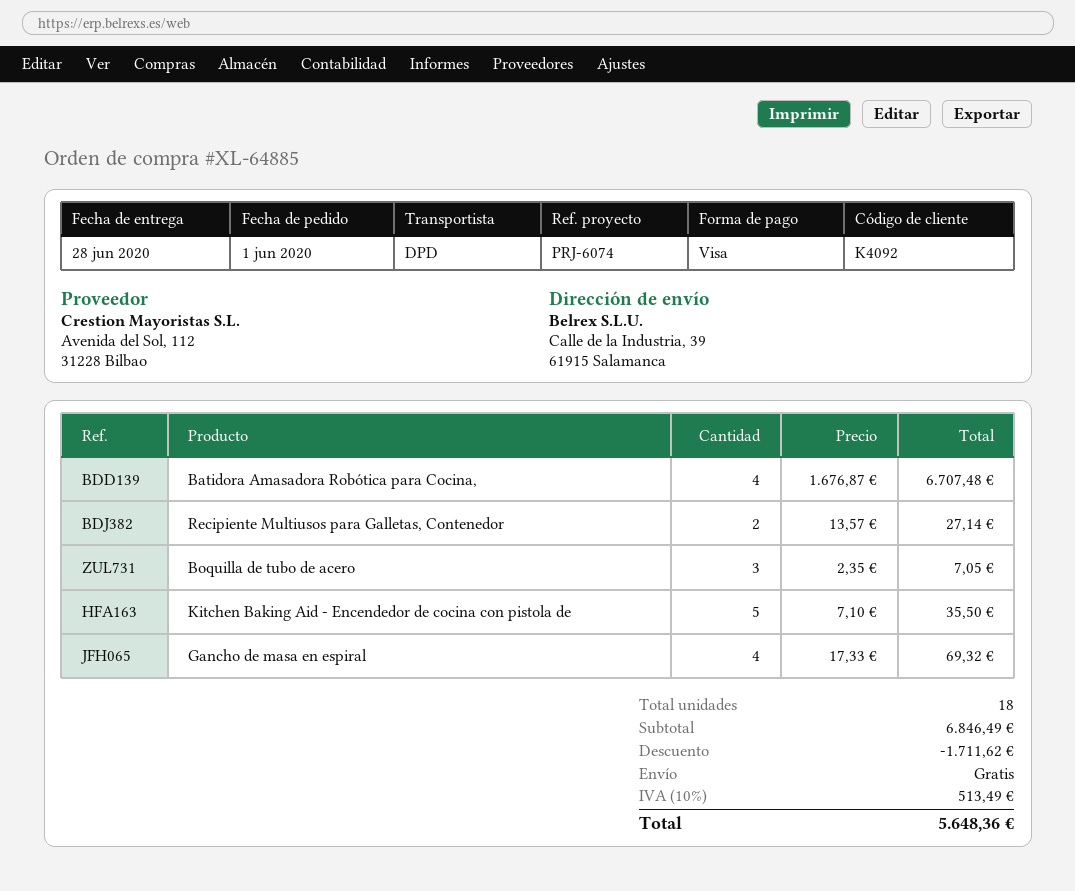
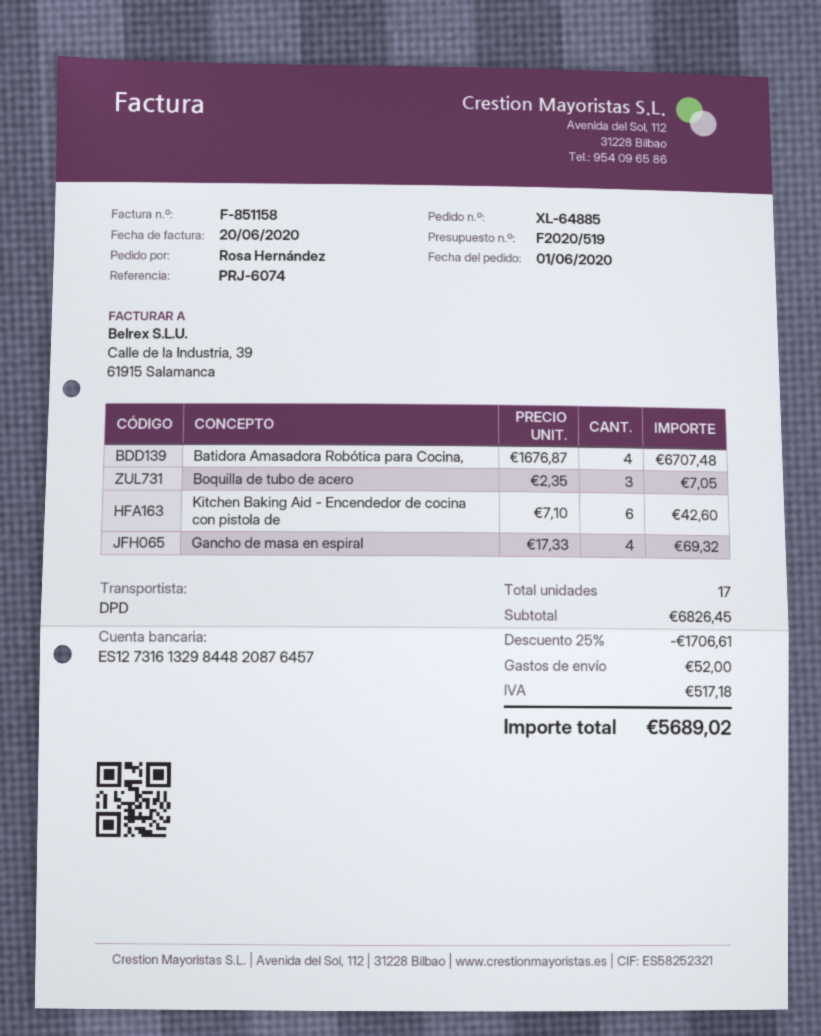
Recipiente Multiusos para Galletas, Contenedor: 2 x 13.57 = 27.14 -> none
Kitchen Baking Aid - Encendedor de cocina con pistola de: 5 x 7.10 = 35.50 -> 6 x 7.10 = 42.60
total quantity: 18 -> 17
subtotal: 6846.49 -> 6826.45
discount: 1711.62 -> 1706.61
shipping: 0.00 -> 52.00
tax: 513.49 -> 517.18
total: 5648.36 -> 5689.02

